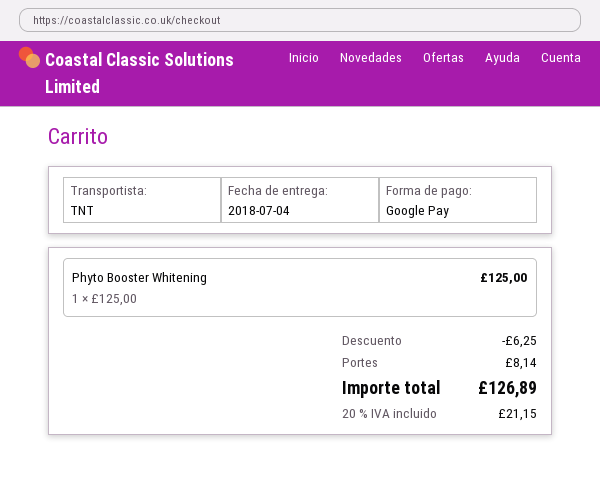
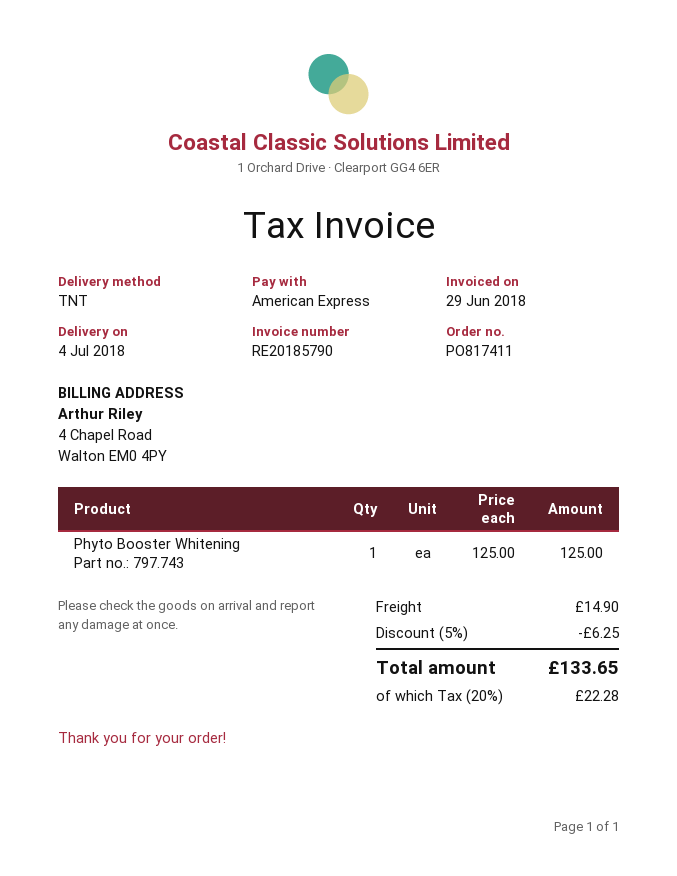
payment method: Google Pay -> American Express
shipping: 8.14 -> 14.90
tax: 20% = 21.15 -> 20% = 22.28
total: 126.89 -> 133.65

